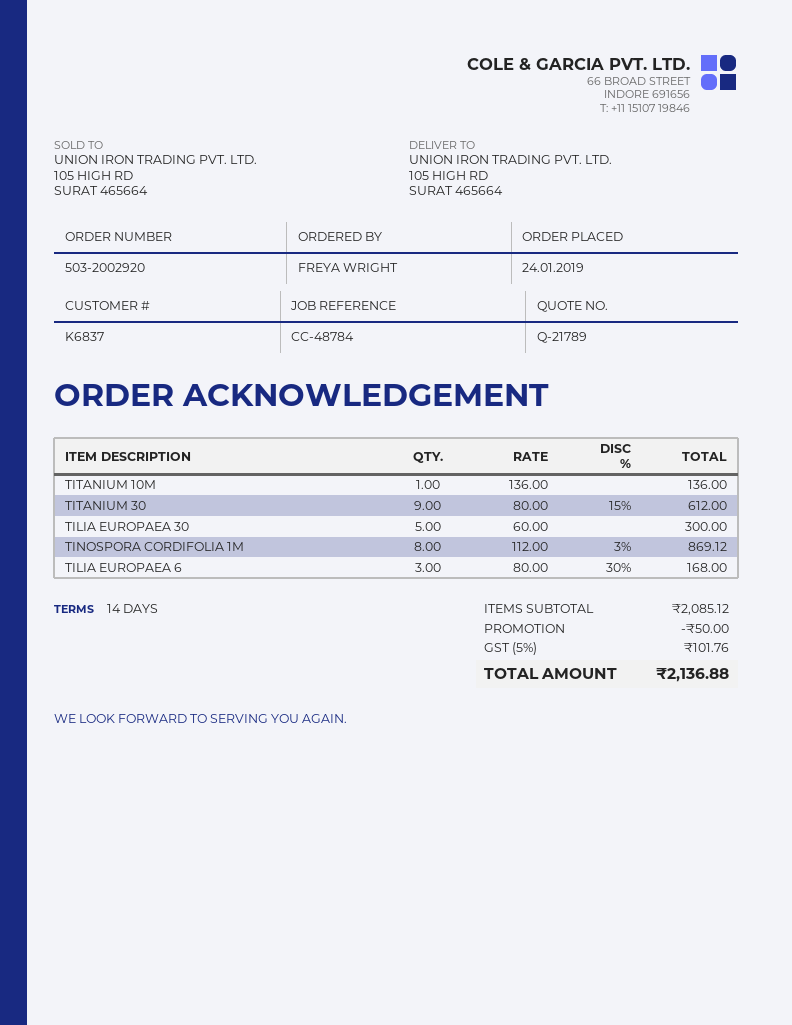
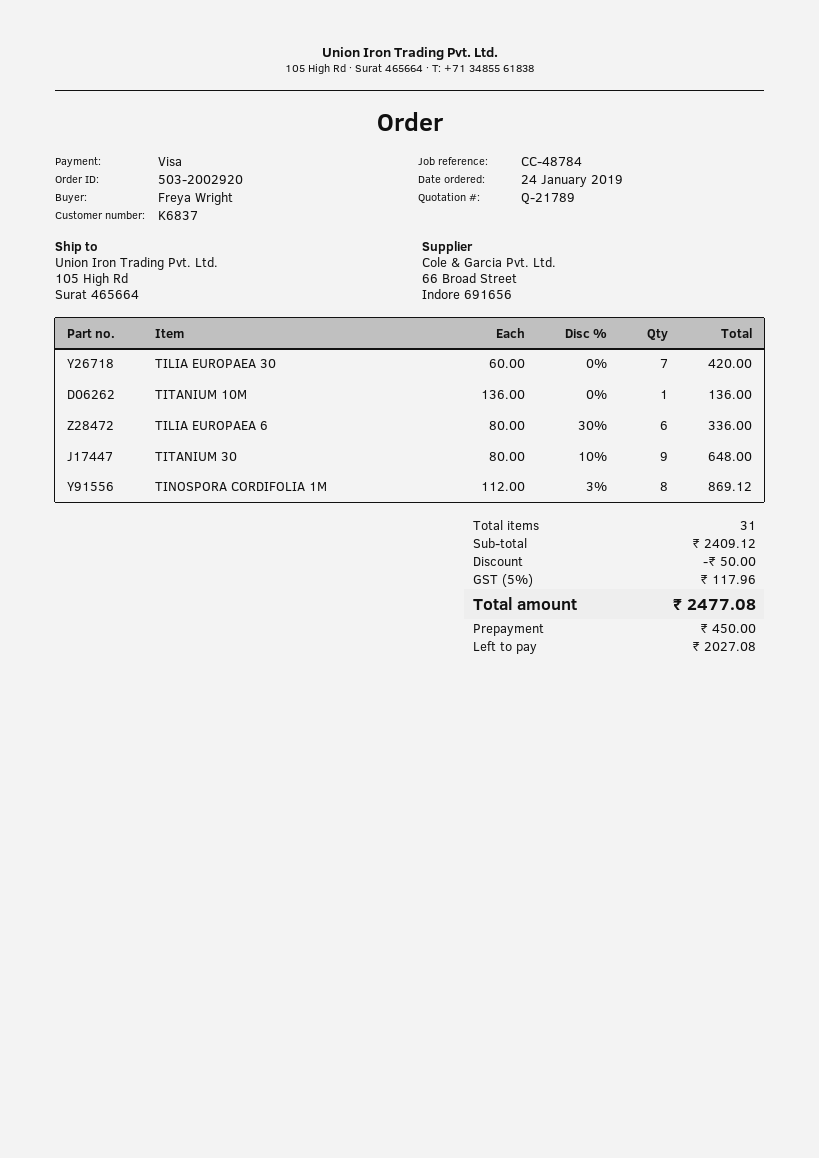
TITANIUM 30: 9 x 80.00 - 15% = 612.00 -> 9 x 80.00 - 10% = 648.00
TILIA EUROPAEA 30: 5 x 60.00 = 300.00 -> 7 x 60.00 = 420.00
TILIA EUROPAEA 6: 3 x 80.00 - 30% = 168.00 -> 6 x 80.00 - 30% = 336.00
subtotal: 2085.12 -> 2409.12
tax: 5% = 101.76 -> 5% = 117.96
total: 2136.88 -> 2477.08

